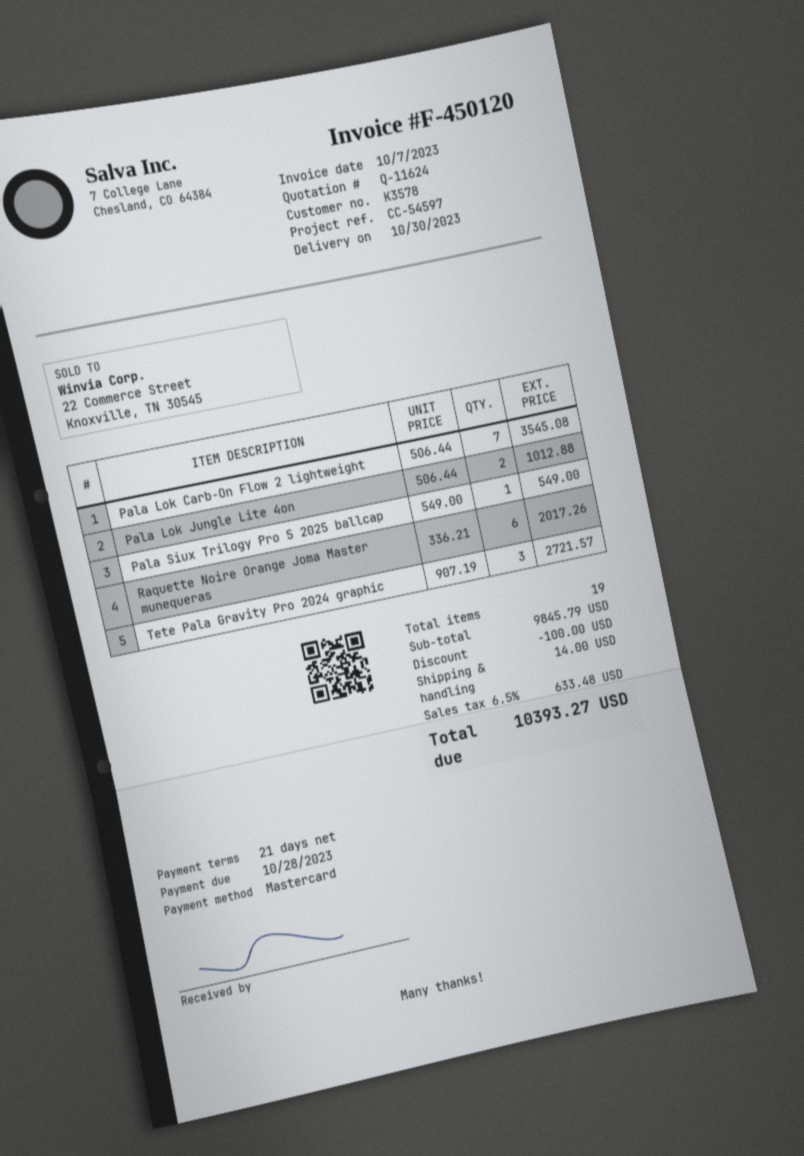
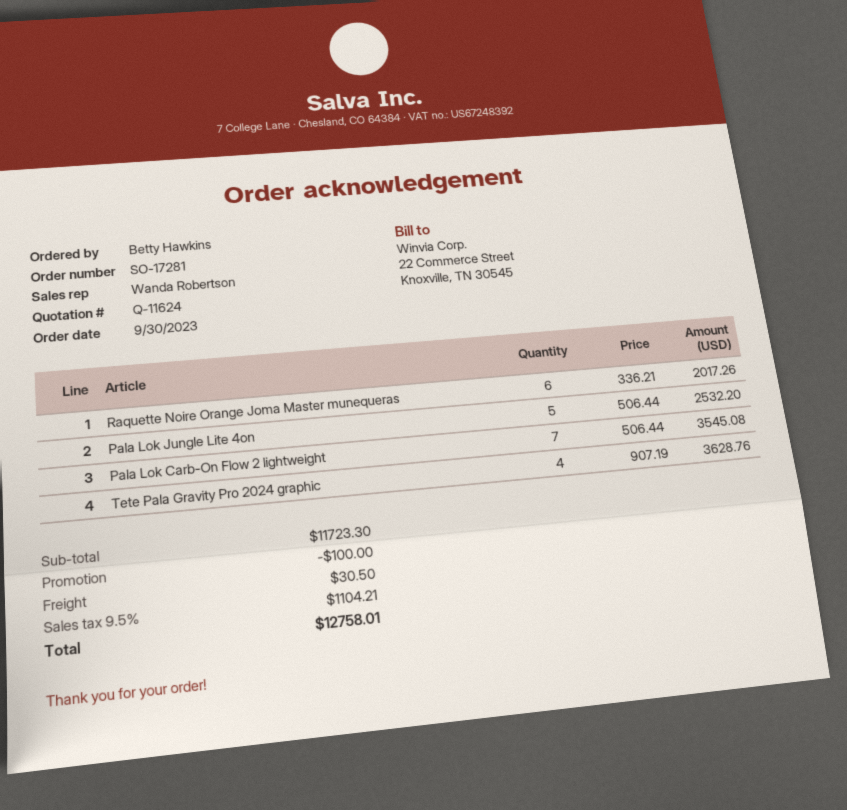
Pala Lok Jungle Lite 4on: 2 x 506.44 = 1012.88 -> 5 x 506.44 = 2532.20
Pala Siux Trilogy Pro 5 2025 ballcap: 1 x 549.00 = 549.00 -> none
Tete Pala Gravity Pro 2024 graphic: 3 x 907.19 = 2721.57 -> 4 x 907.19 = 3628.76
subtotal: 9845.79 -> 11723.30
shipping: 14.00 -> 30.50
tax: 6.5% = 633.48 -> 9.5% = 1104.21
total: 10393.27 -> 12758.01

